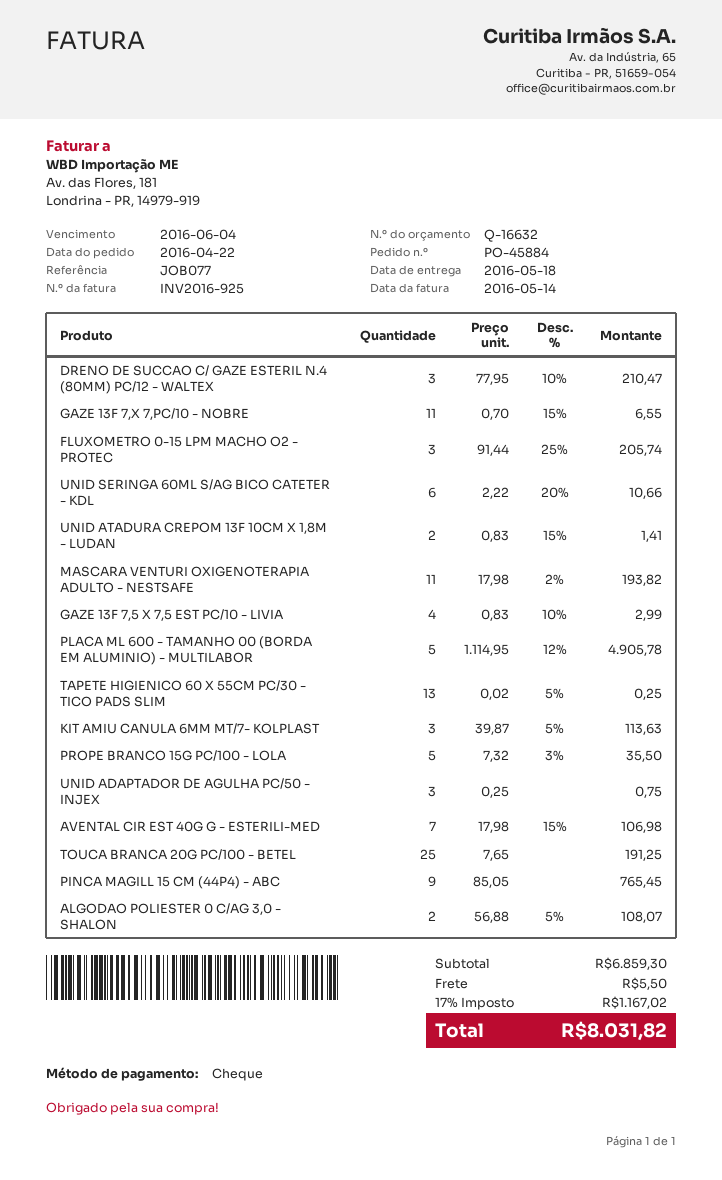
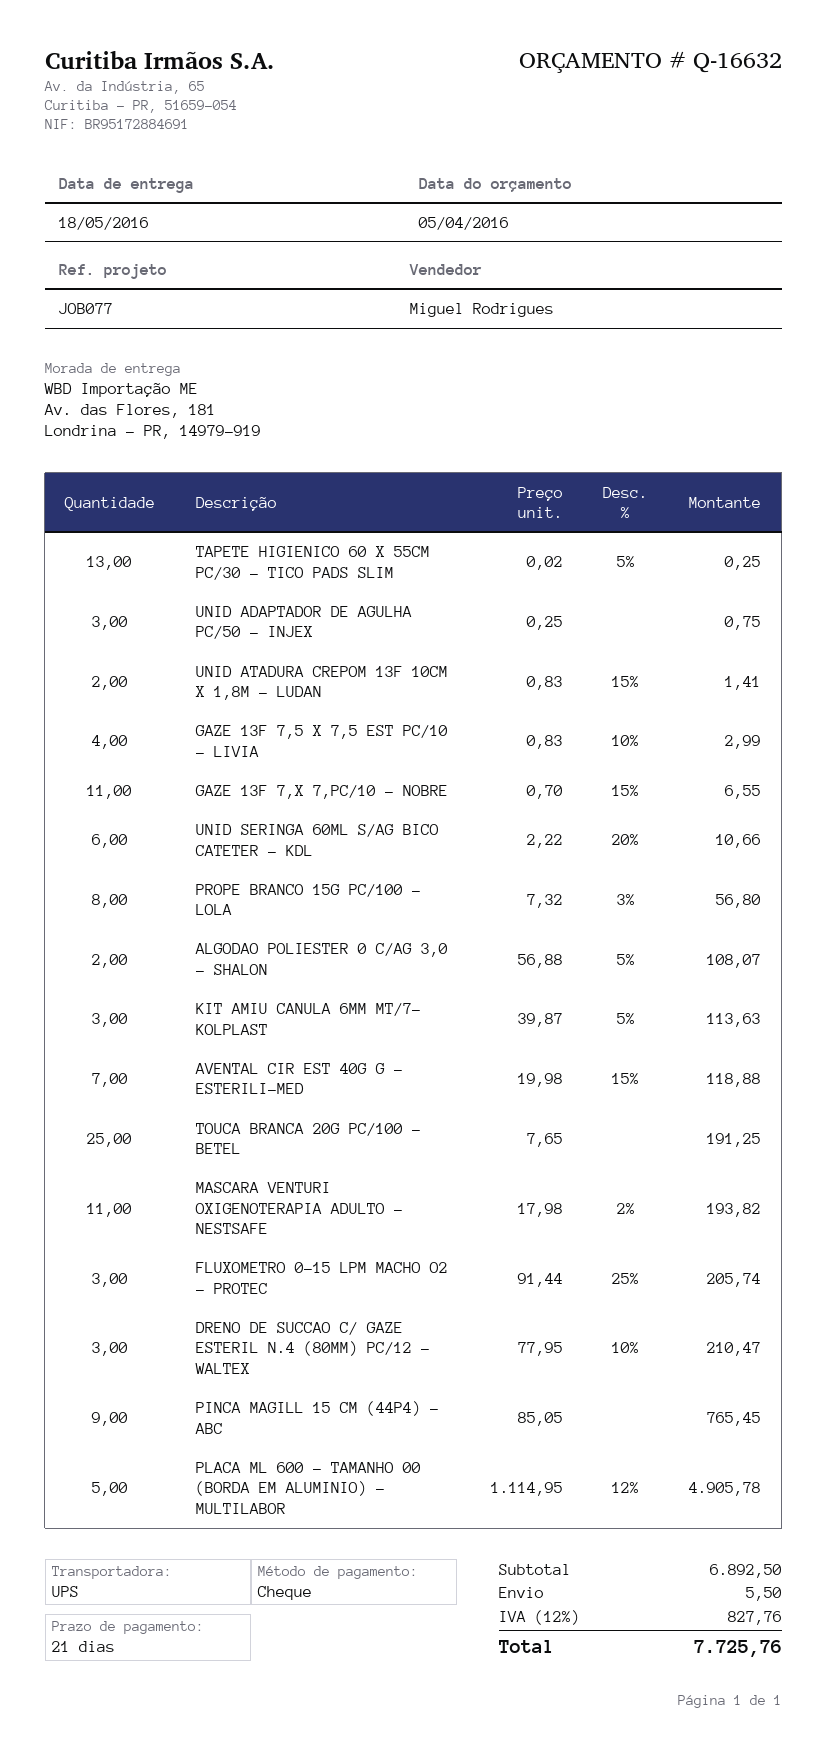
PROPE BRANCO 15G PC/100 - LOLA: 5 x 7.32 - 3% = 35.50 -> 8 x 7.32 - 3% = 56.80
AVENTAL CIR EST 40G G - ESTERILI-MED: 7 x 17.98 - 15% = 106.98 -> 7 x 19.98 - 15% = 118.88
subtotal: 6859.30 -> 6892.50
tax: 17% = 1167.02 -> 12% = 827.76
total: 8031.82 -> 7725.76

